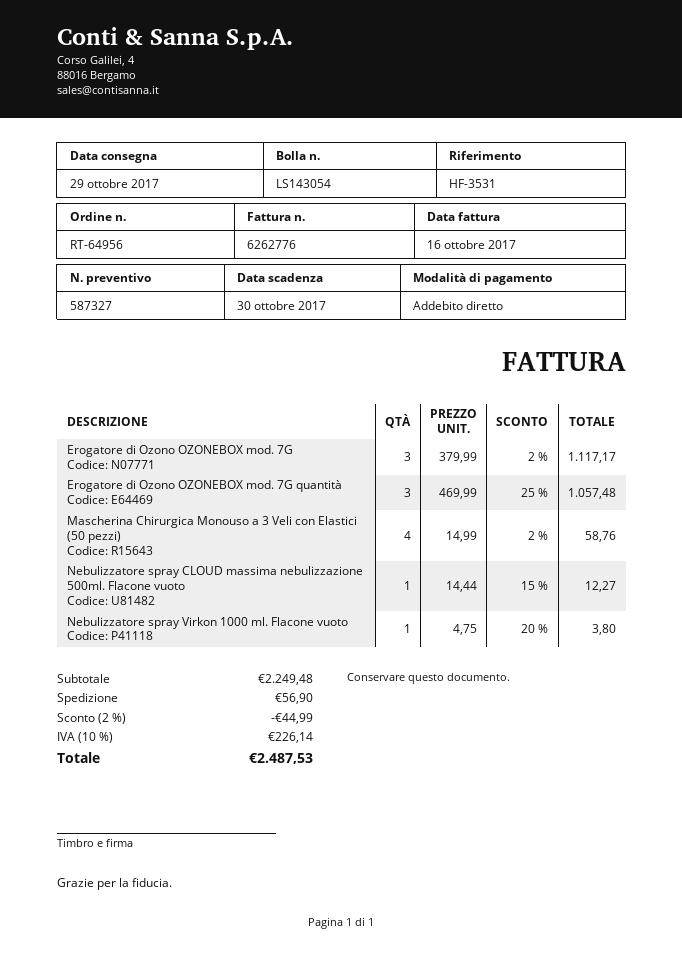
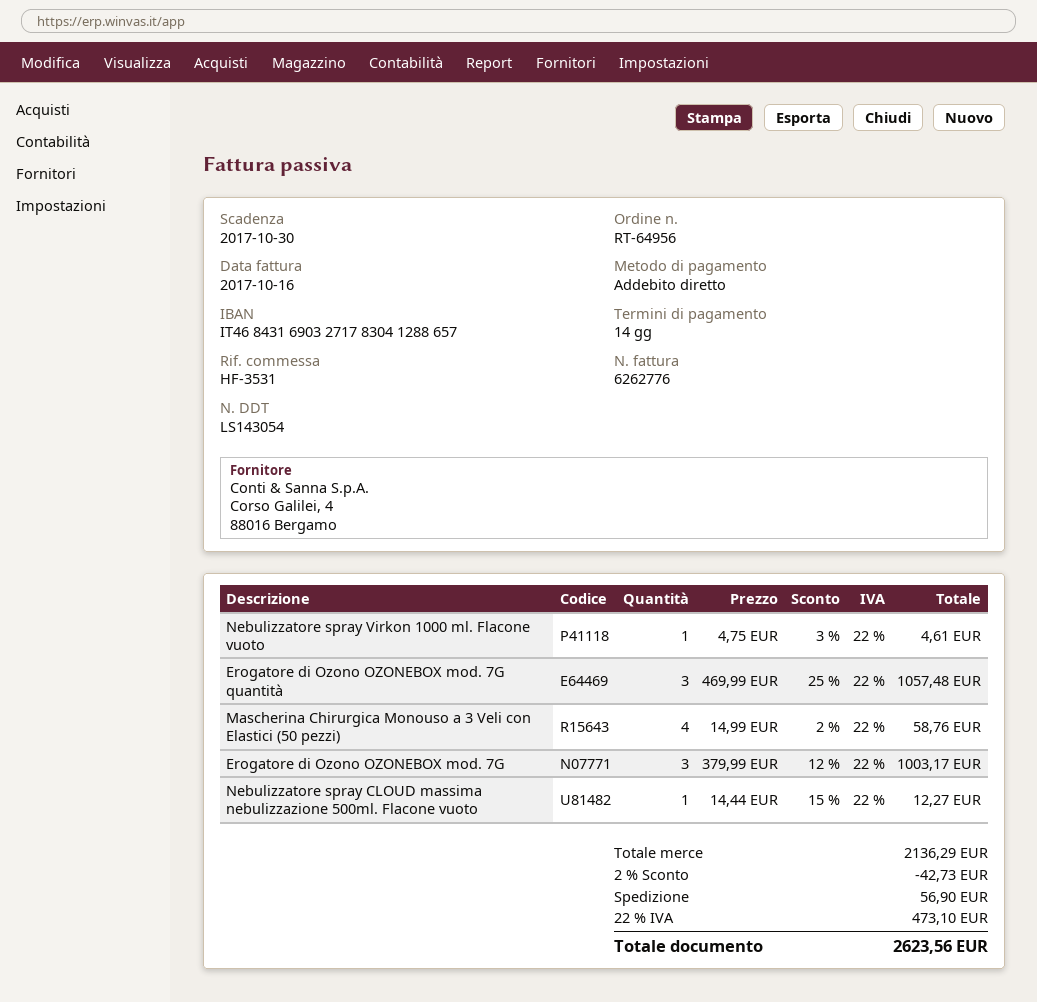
Erogatore di Ozono OZONEBOX mod. 7G: 3 x 379.99 - 2% = 1117.17 -> 3 x 379.99 - 12% = 1003.17
Nebulizzatore spray Virkon 1000 ml. Flacone vuoto: 1 x 4.75 - 20% = 3.80 -> 1 x 4.75 - 3% = 4.61
subtotal: 2249.48 -> 2136.29
discount: 2% = 44.99 -> 2% = 42.73
tax: 10% = 226.14 -> 22% = 473.10
total: 2487.53 -> 2623.56

